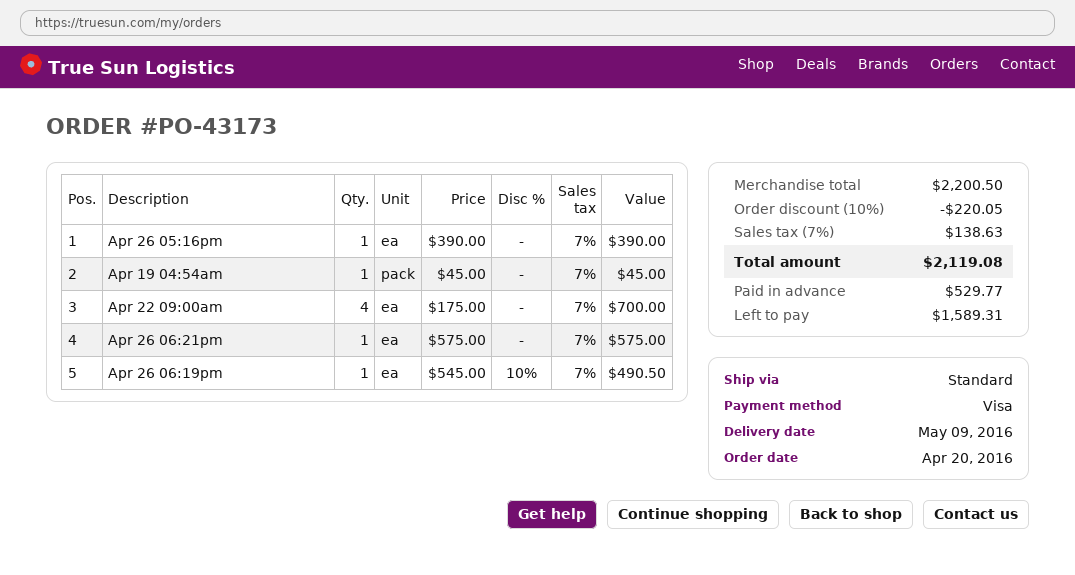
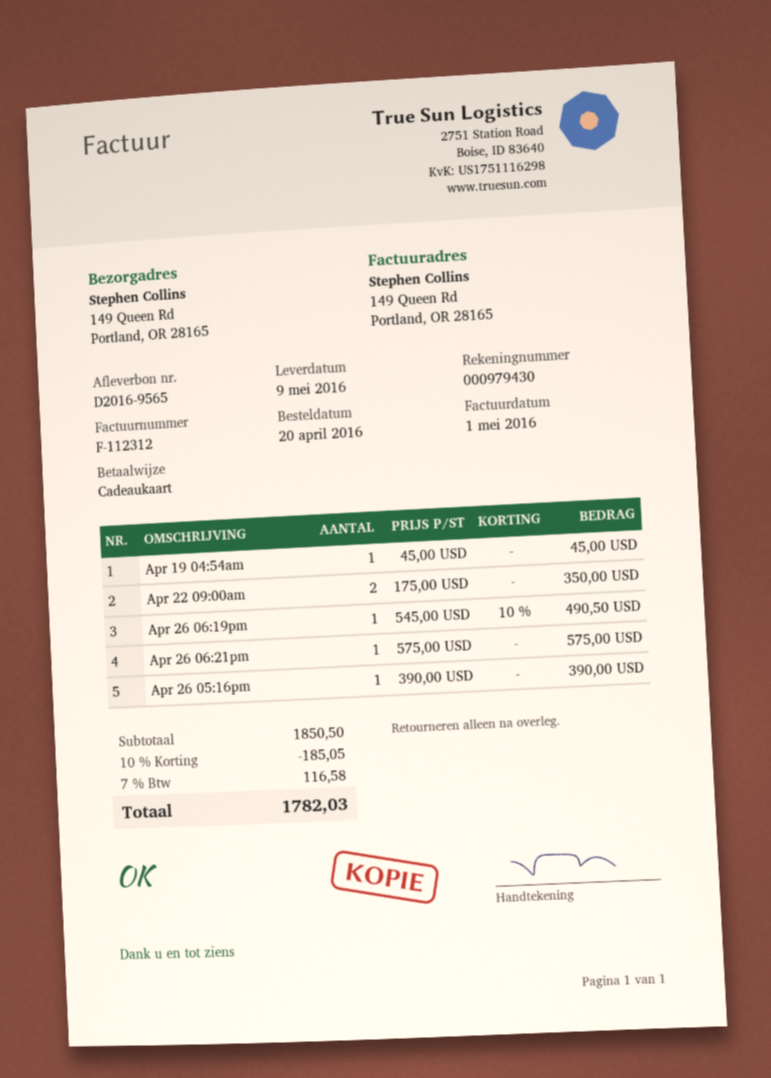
payment method: Visa -> gift card
Apr 22 09:00am: 4 x 175.00 = 700.00 -> 2 x 175.00 = 350.00
subtotal: 2200.50 -> 1850.50
discount: 10% = 220.05 -> 10% = 185.05
tax: 7% = 138.63 -> 7% = 116.58
total: 2119.08 -> 1782.03

